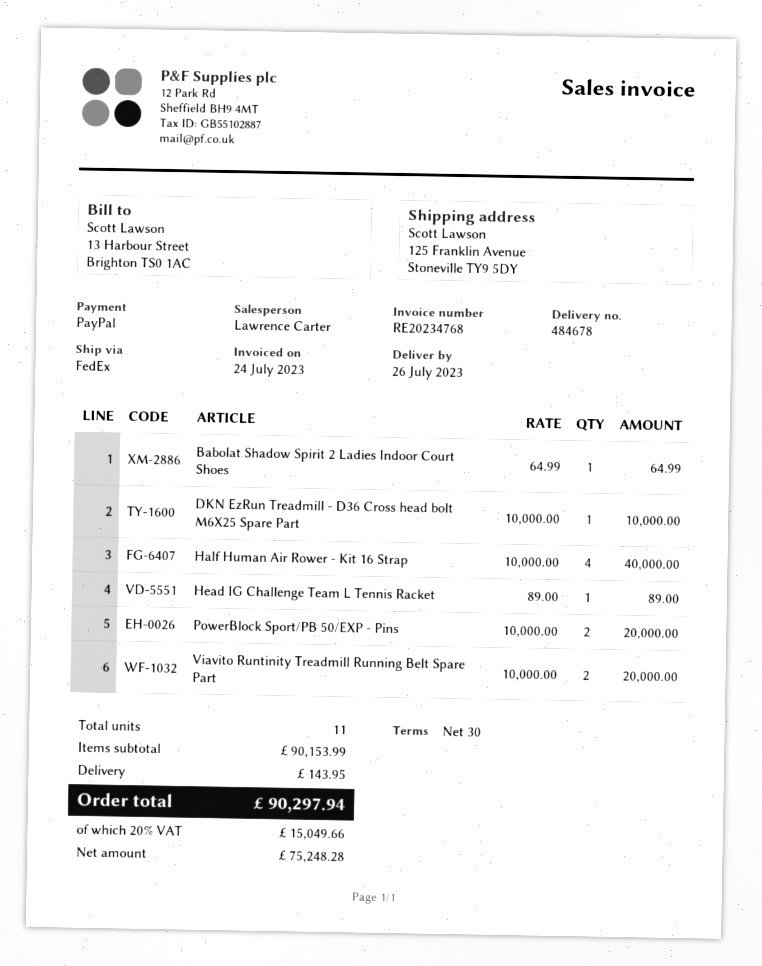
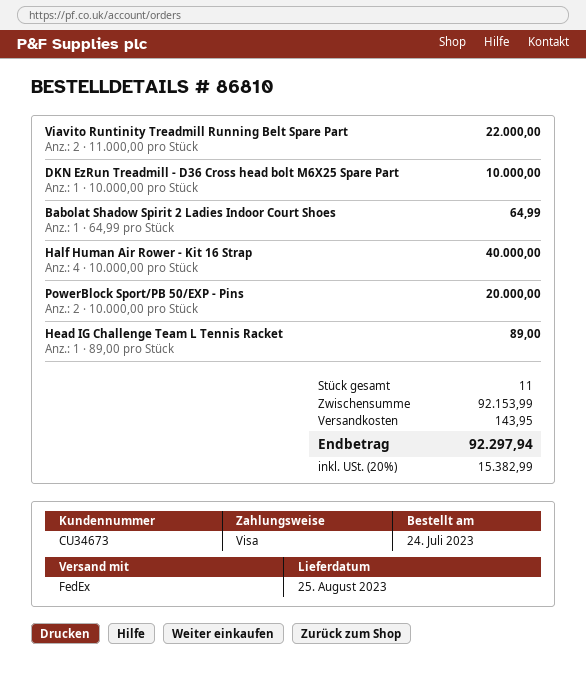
delivery date: 2023-07-26 -> 2023-08-25
payment method: PayPal -> Visa
Viavito Runtinity Treadmill Running Belt Spare Part: 2 x 10000.00 = 20000.00 -> 2 x 11000.00 = 22000.00
subtotal: 90153.99 -> 92153.99
tax: 20% = 15049.66 -> 20% = 15382.99
total: 90297.94 -> 92297.94

